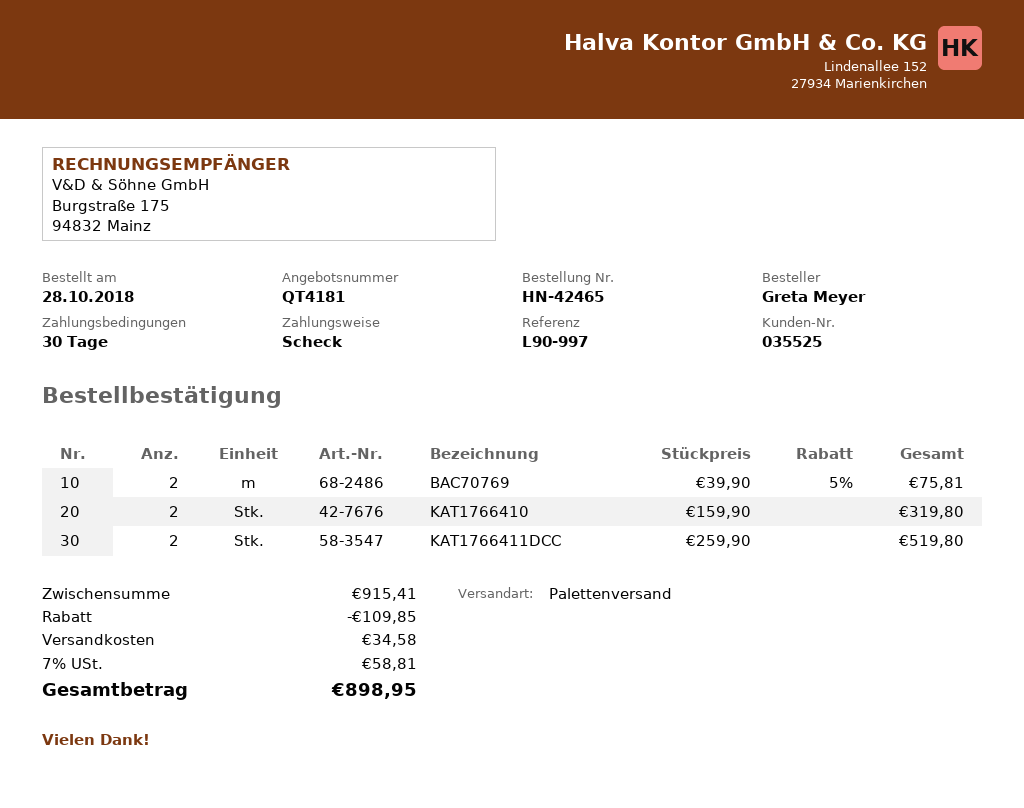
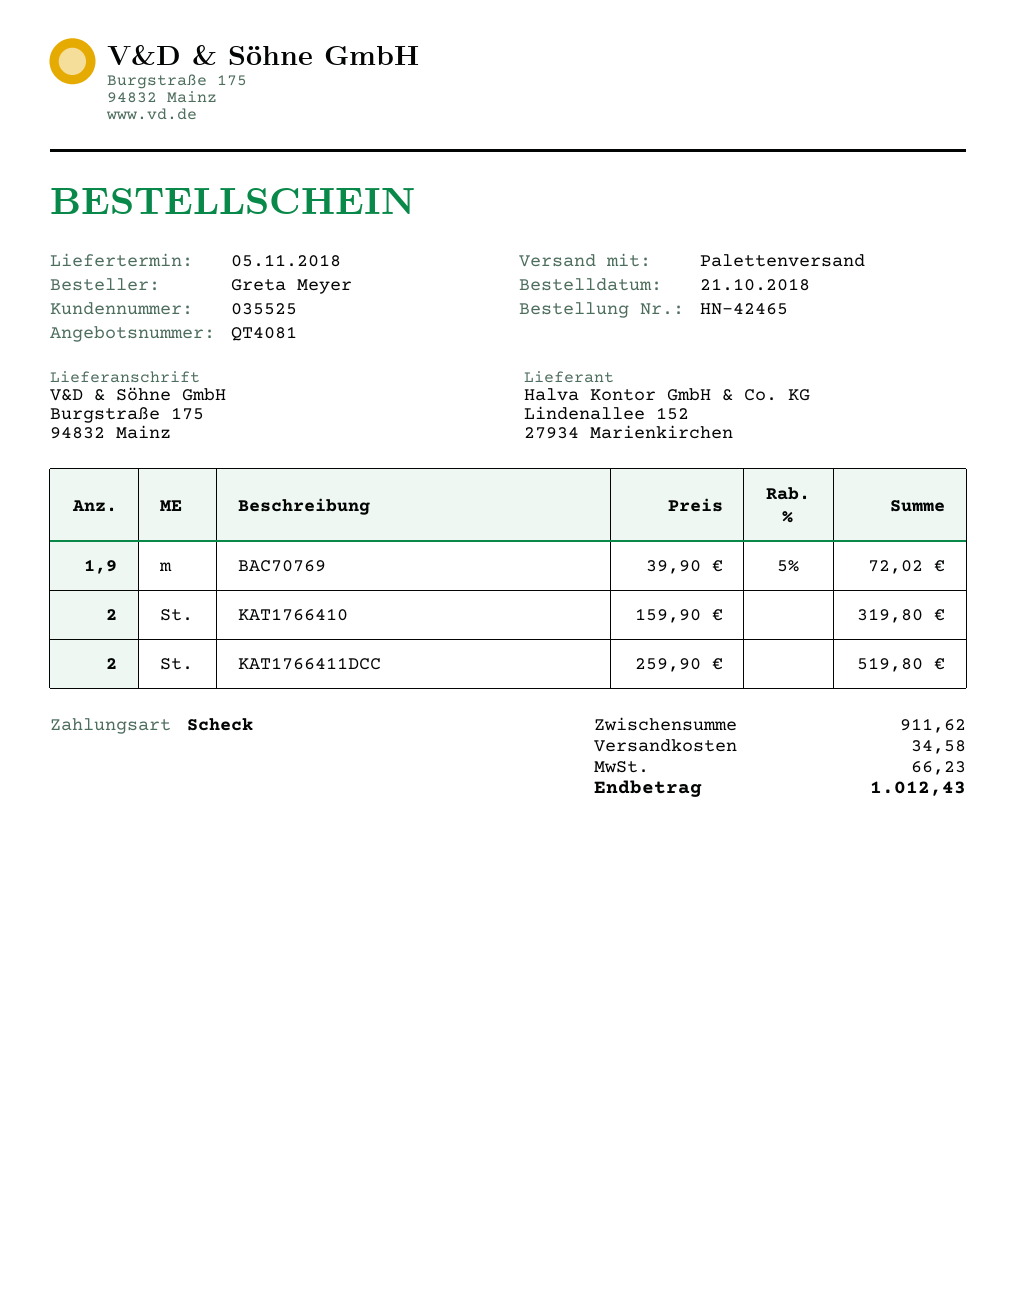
quote number: QT4181 -> QT4081
order date: 2018-10-28 -> 2018-10-21
BAC70769: 2 x 39.90 - 5% = 75.81 -> 1.9 x 39.90 - 5% = 72.02
subtotal: 915.41 -> 911.62
discount: 109.85 -> none
tax: 58.81 -> 66.23
total: 898.95 -> 1012.43

